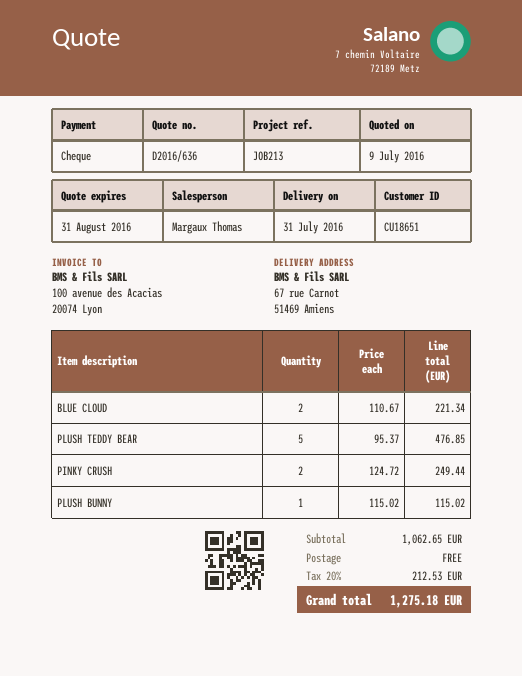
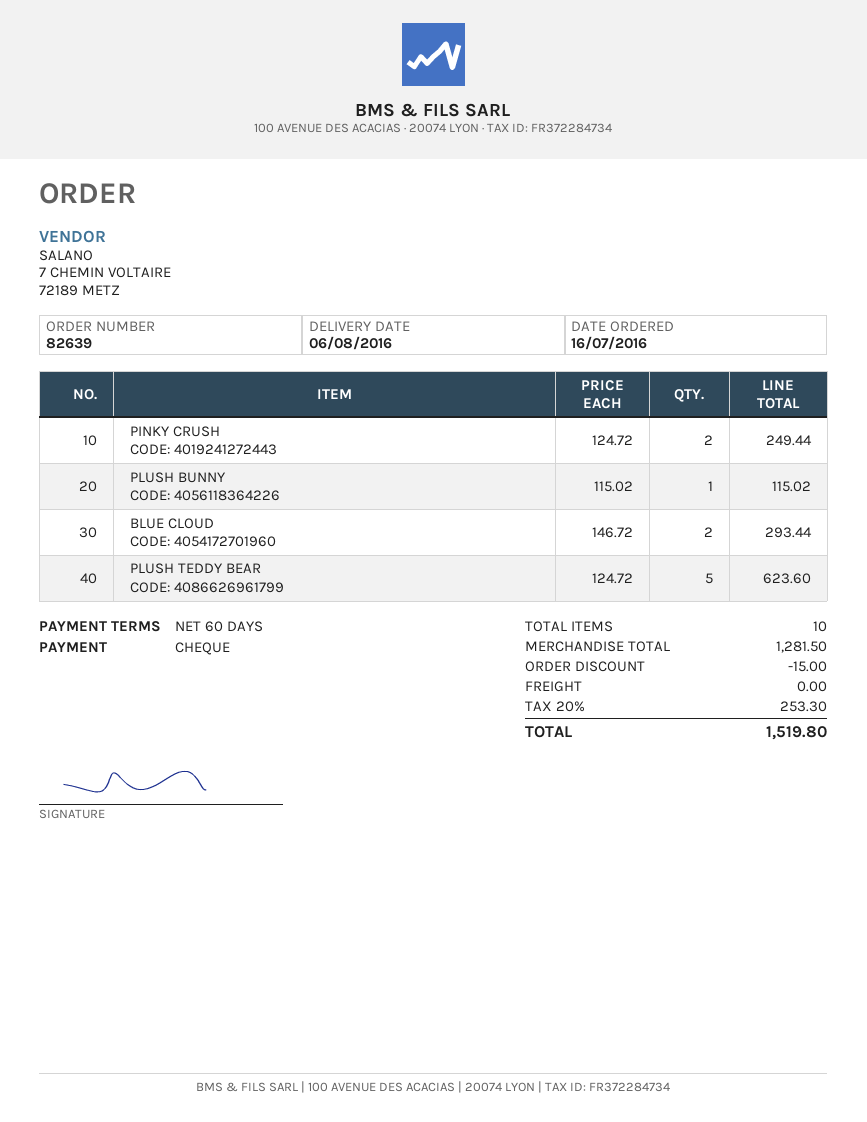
delivery date: 2016-07-31 -> 2016-08-06
BLUE CLOUD: 2 x 110.67 = 221.34 -> 2 x 146.72 = 293.44
PLUSH TEDDY BEAR: 5 x 95.37 = 476.85 -> 5 x 124.72 = 623.60
subtotal: 1062.65 -> 1281.50
discount: none -> 15.00
tax: 20% = 212.53 -> 20% = 253.30
total: 1275.18 -> 1519.80

